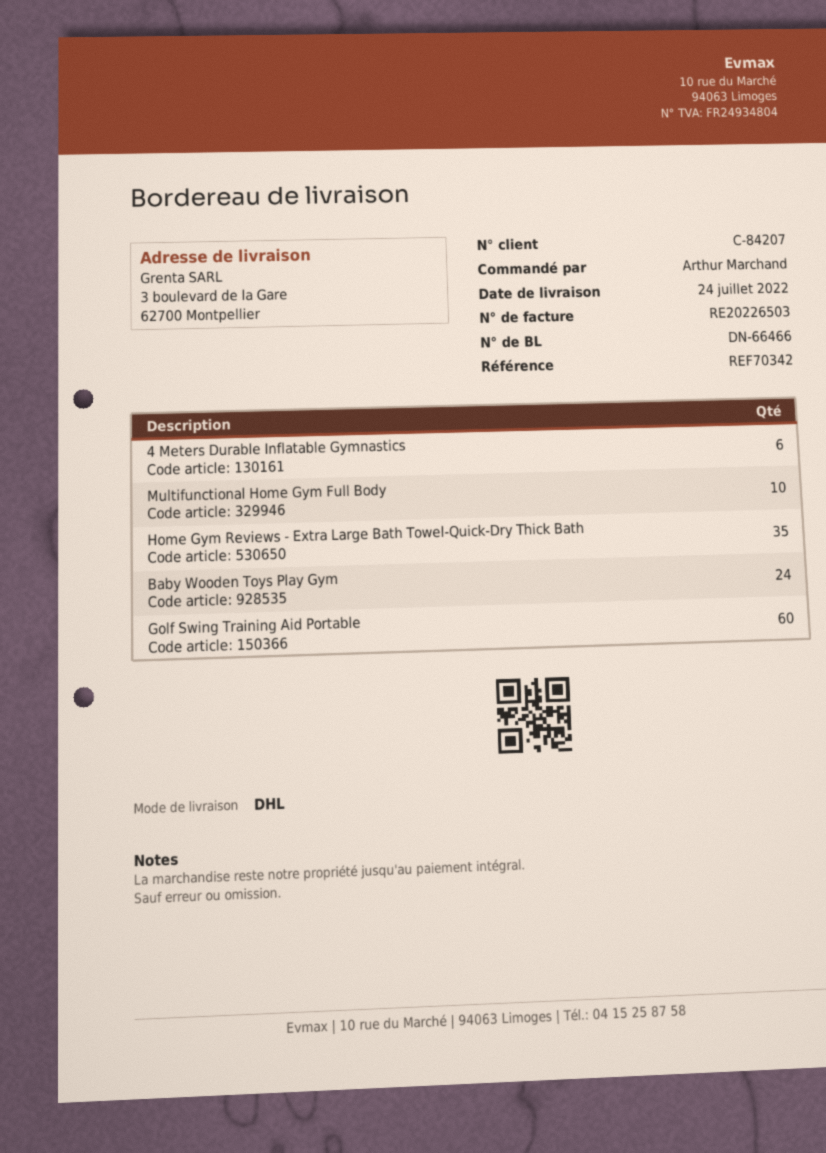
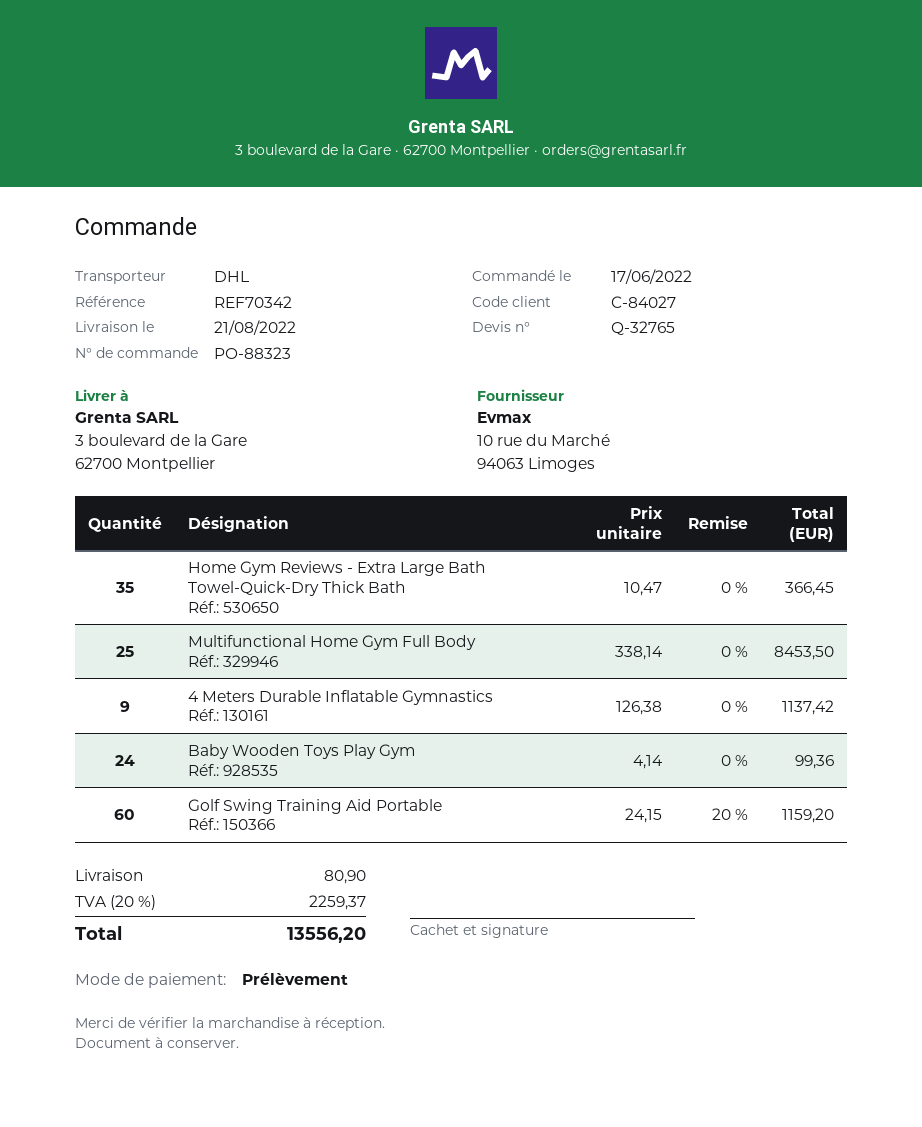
delivery date: 2022-07-24 -> 2022-08-21
customer number: C-84207 -> C-84027
4 Meters Durable Inflatable Gymnastics: 6 -> 9
Multifunctional Home Gym Full Body: 10 -> 25

